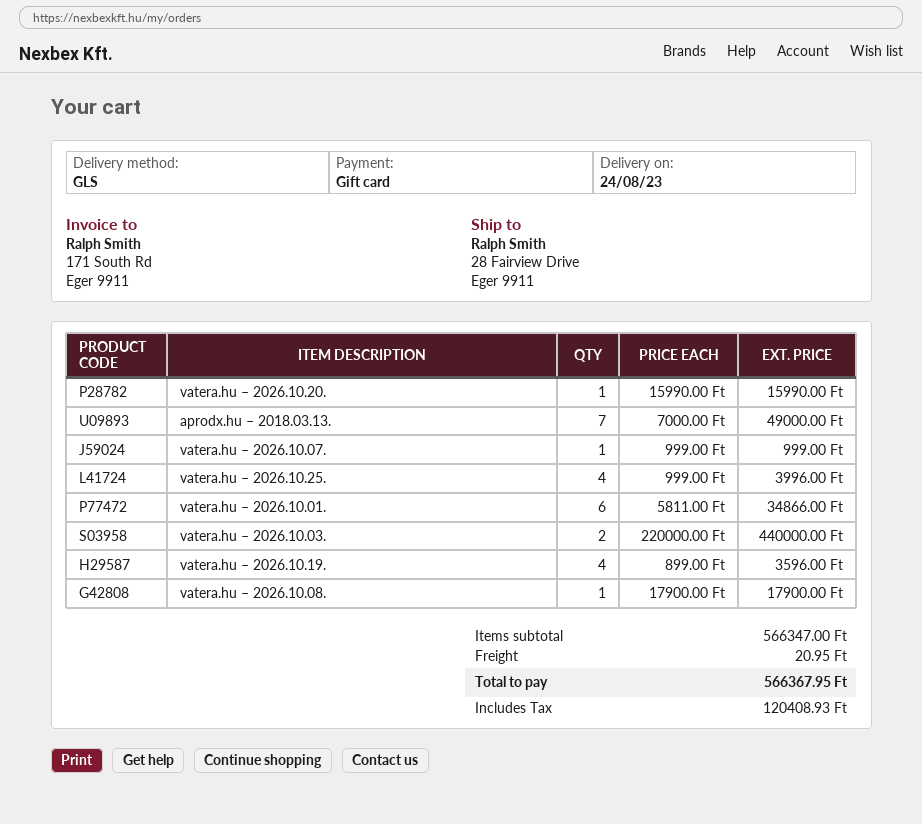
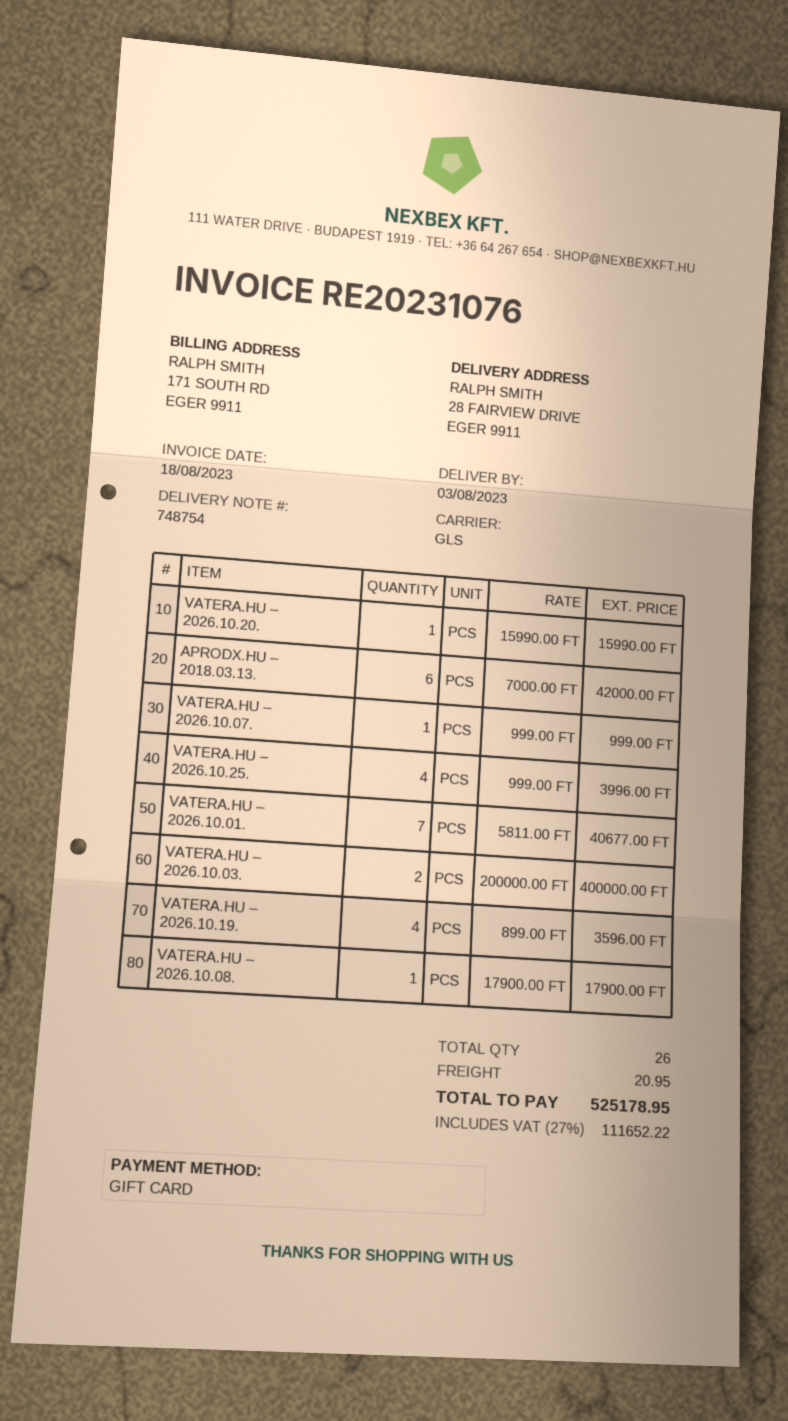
delivery date: 2023-08-24 -> 2023-08-03
aprodx.hu – 2018.03.13.: 7 x 7000.00 = 49000.00 -> 6 x 7000.00 = 42000.00
vatera.hu – 2026.10.01.: 6 x 5811.00 = 34866.00 -> 7 x 5811.00 = 40677.00
vatera.hu – 2026.10.03.: 2 x 220000.00 = 440000.00 -> 2 x 200000.00 = 400000.00
tax: 120408.93 -> 111652.22
total: 566367.95 -> 525178.95

